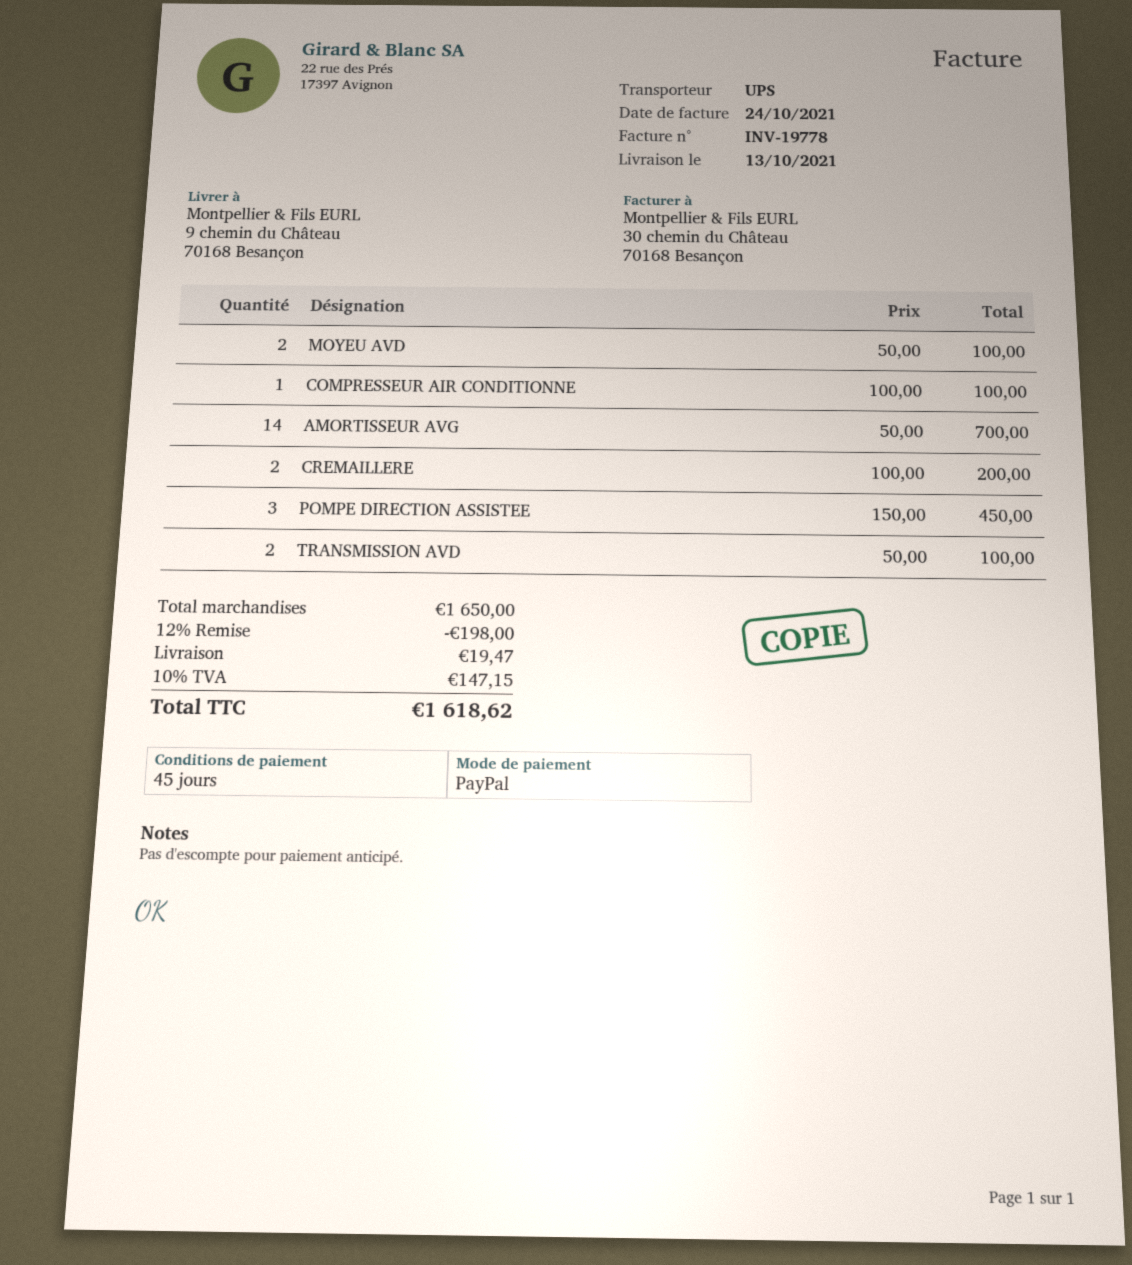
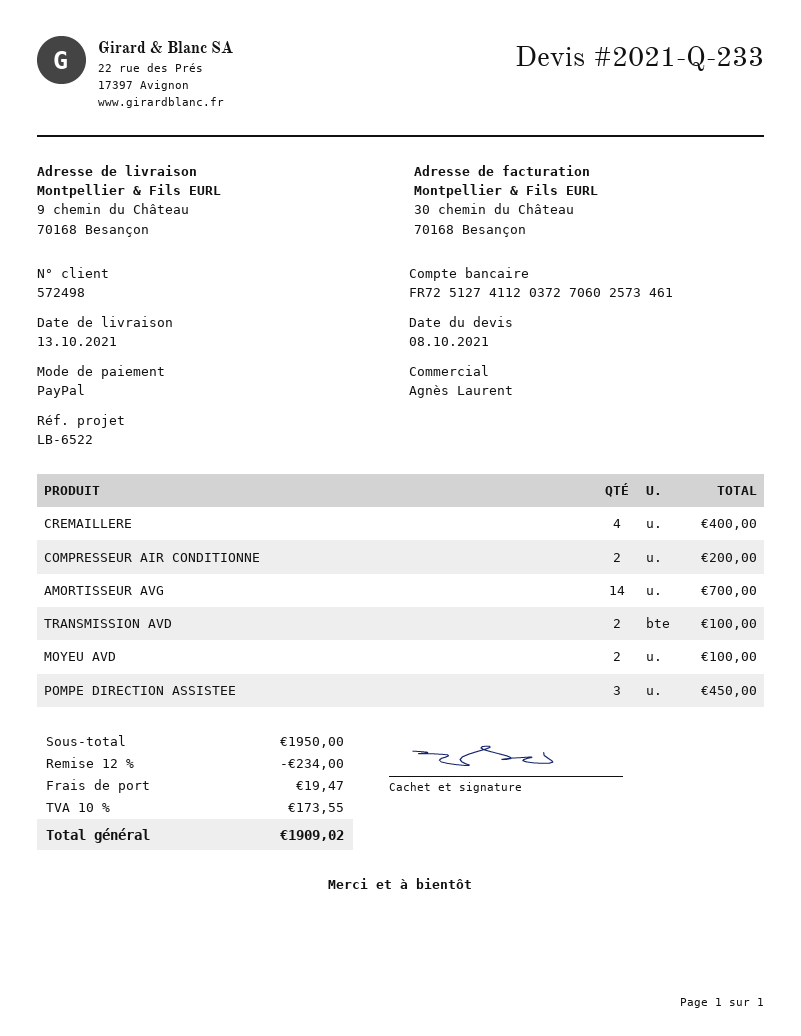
COMPRESSEUR AIR CONDITIONNE: 1 for 100.00 -> 2 for 200.00
CREMAILLERE: 2 for 200.00 -> 4 for 400.00
subtotal: 1650.00 -> 1950.00
discount: 12% = 198.00 -> 12% = 234.00
tax: 10% = 147.15 -> 10% = 173.55
total: 1618.62 -> 1909.02

